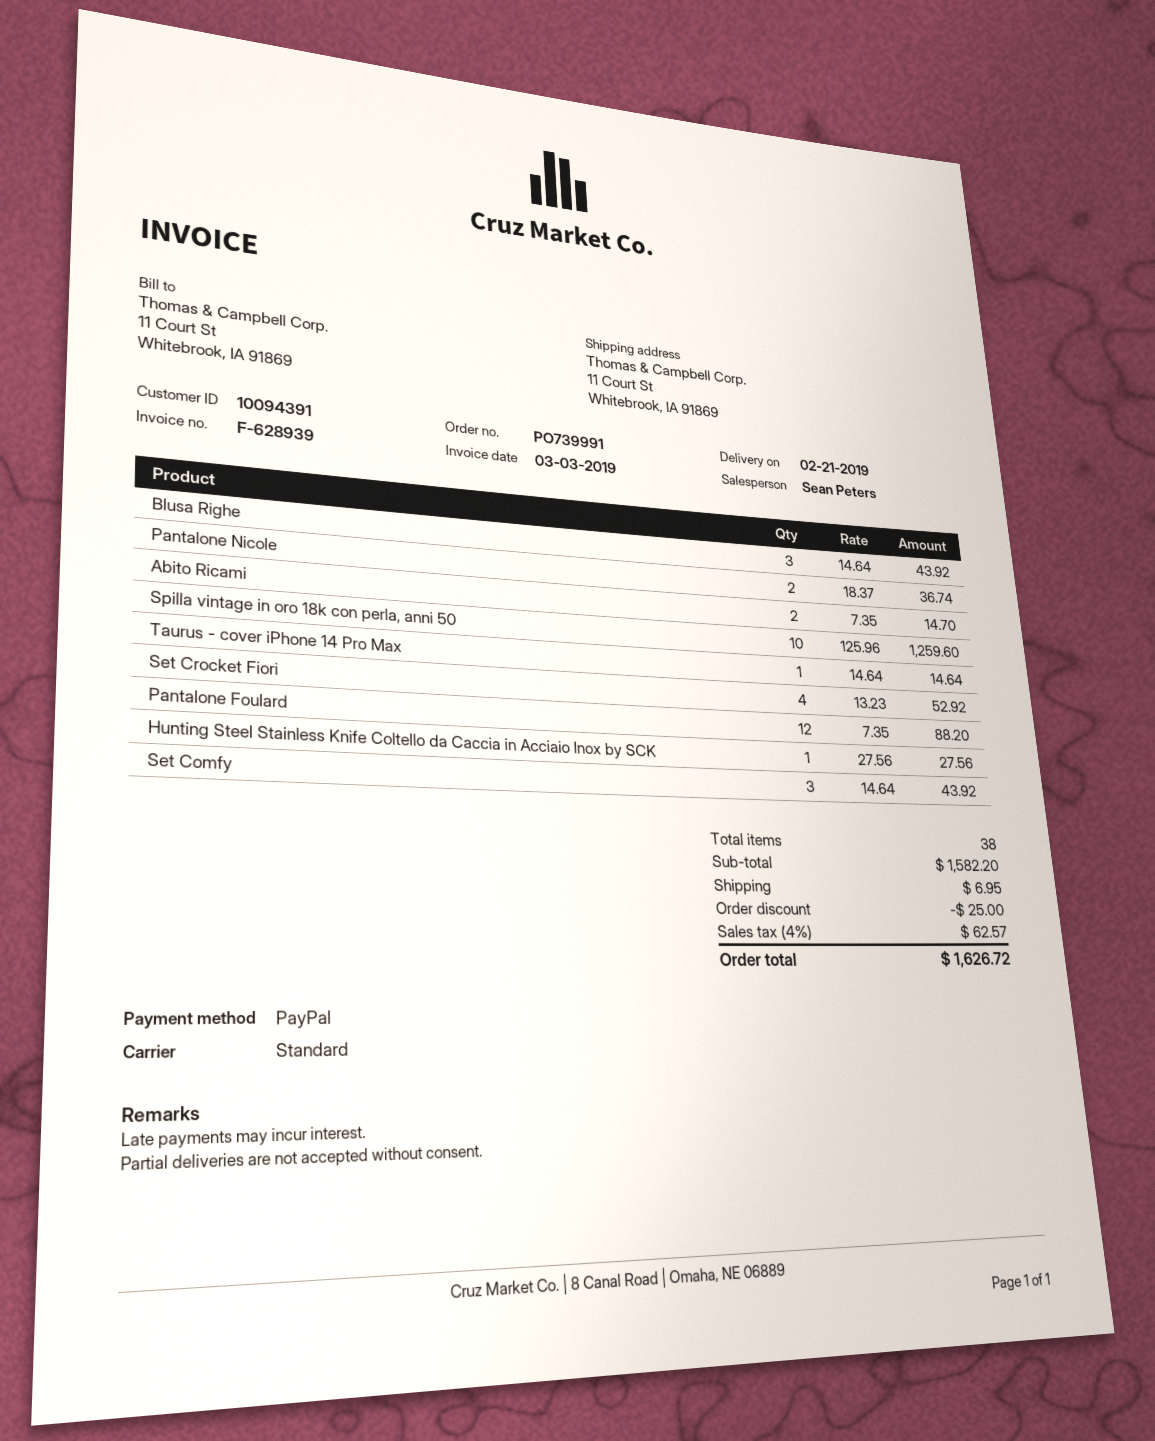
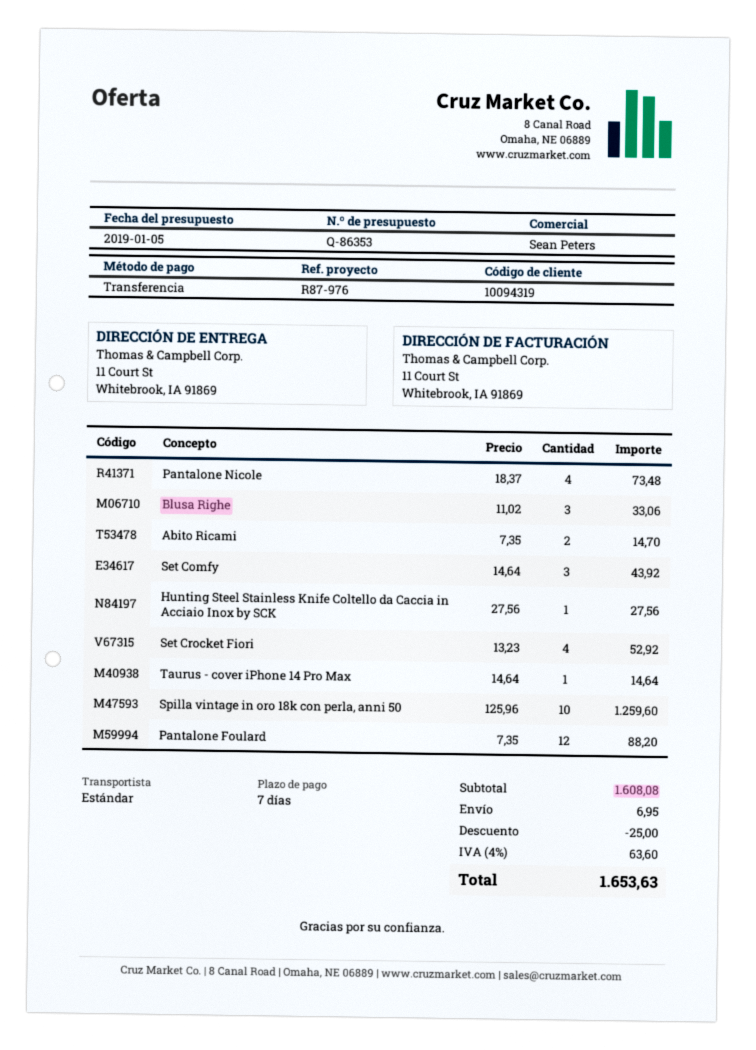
customer number: 10094391 -> 10094319
payment method: PayPal -> bank transfer
Blusa Righe: 3 x 14.64 = 43.92 -> 3 x 11.02 = 33.06
Pantalone Nicole: 2 x 18.37 = 36.74 -> 4 x 18.37 = 73.48
subtotal: 1582.20 -> 1608.08
tax: 4% = 62.57 -> 4% = 63.60
total: 1626.72 -> 1653.63

